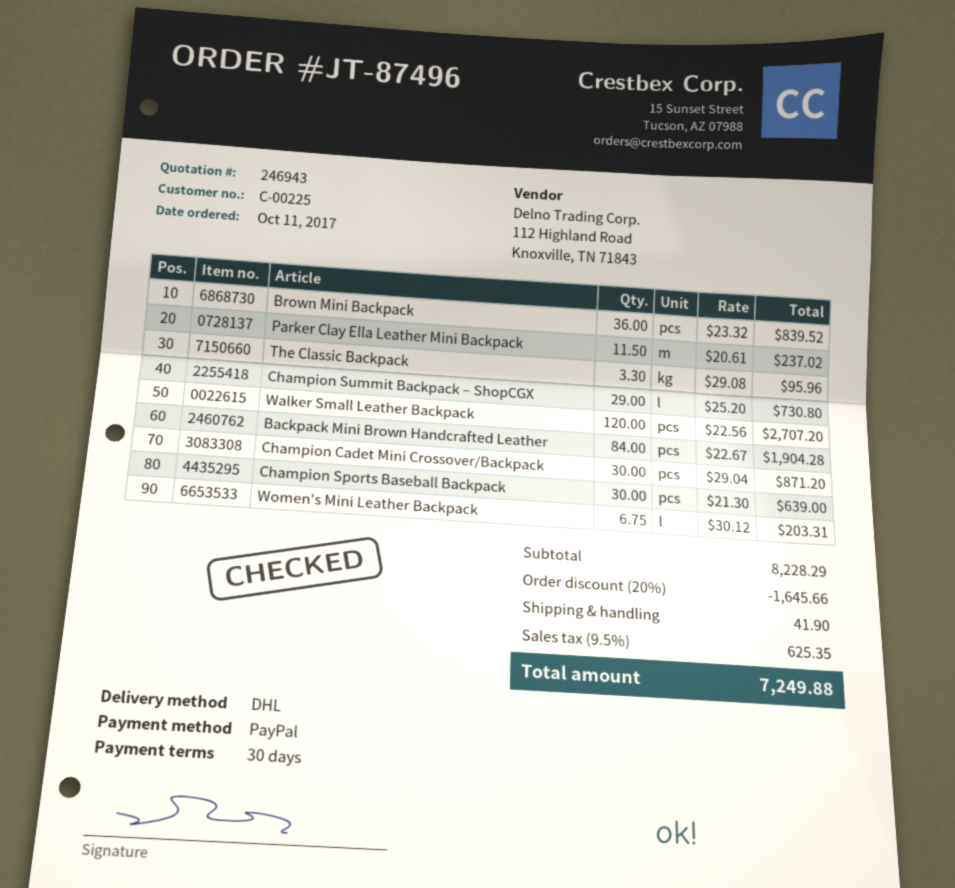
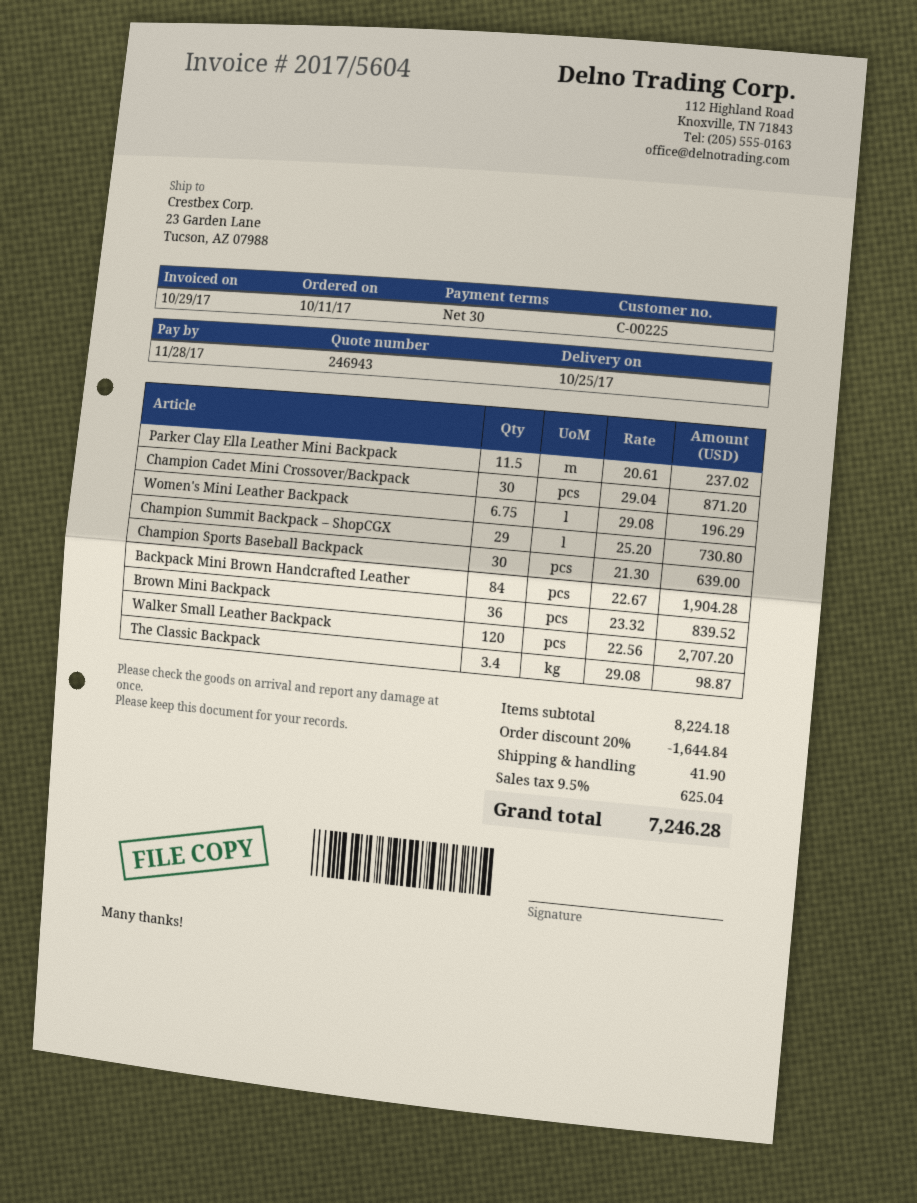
The Classic Backpack: 3.3 x 29.08 = 95.96 -> 3.4 x 29.08 = 98.87
Women's Mini Leather Backpack: 6.75 x 30.12 = 203.31 -> 6.75 x 29.08 = 196.29
subtotal: 8228.29 -> 8224.18
discount: 20% = 1645.66 -> 20% = 1644.84
tax: 9.5% = 625.35 -> 9.5% = 625.04
total: 7249.88 -> 7246.28

